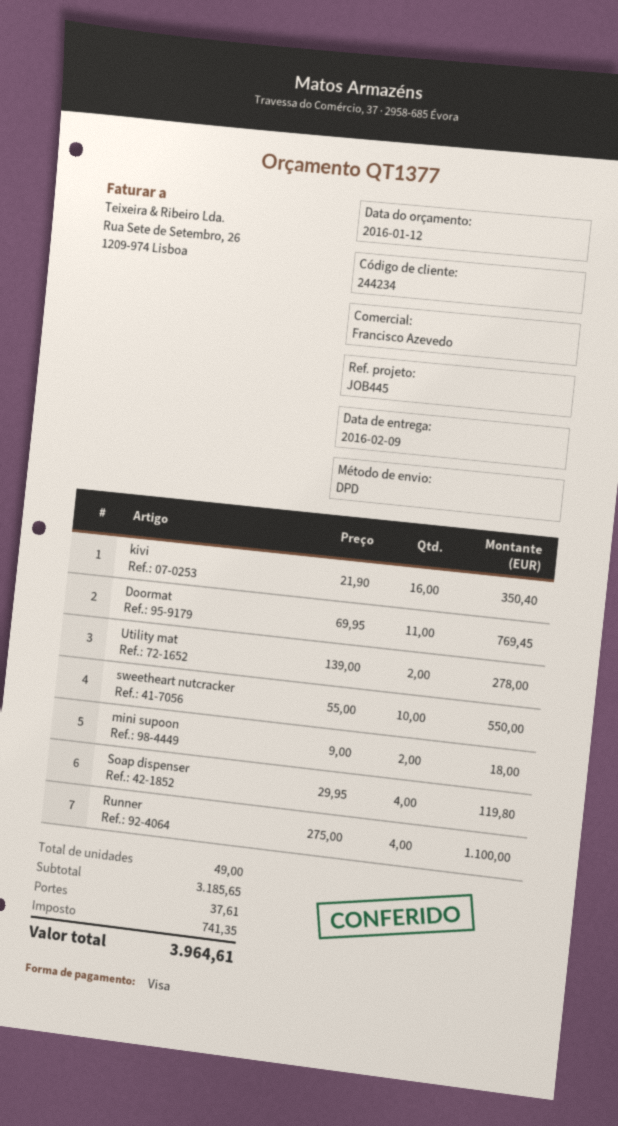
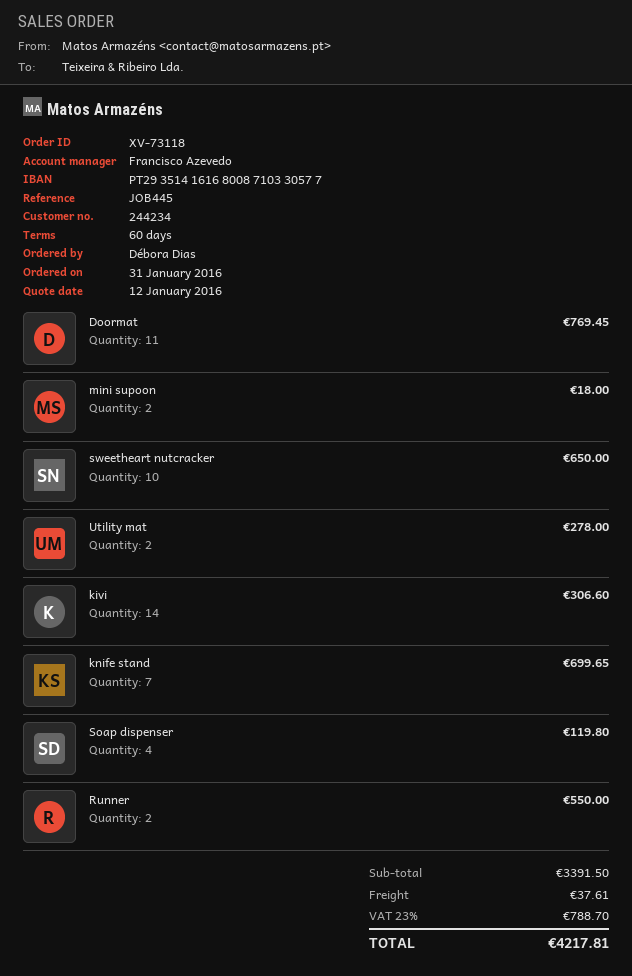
kivi: 16 for 350.40 -> 14 for 306.60
sweetheart nutcracker: 10 for 550.00 -> 10 for 650.00
Runner: 4 for 1100.00 -> 2 for 550.00
knife stand: none -> 7 for 699.65
subtotal: 3185.65 -> 3391.50
tax: 741.35 -> 788.70
total: 3964.61 -> 4217.81

